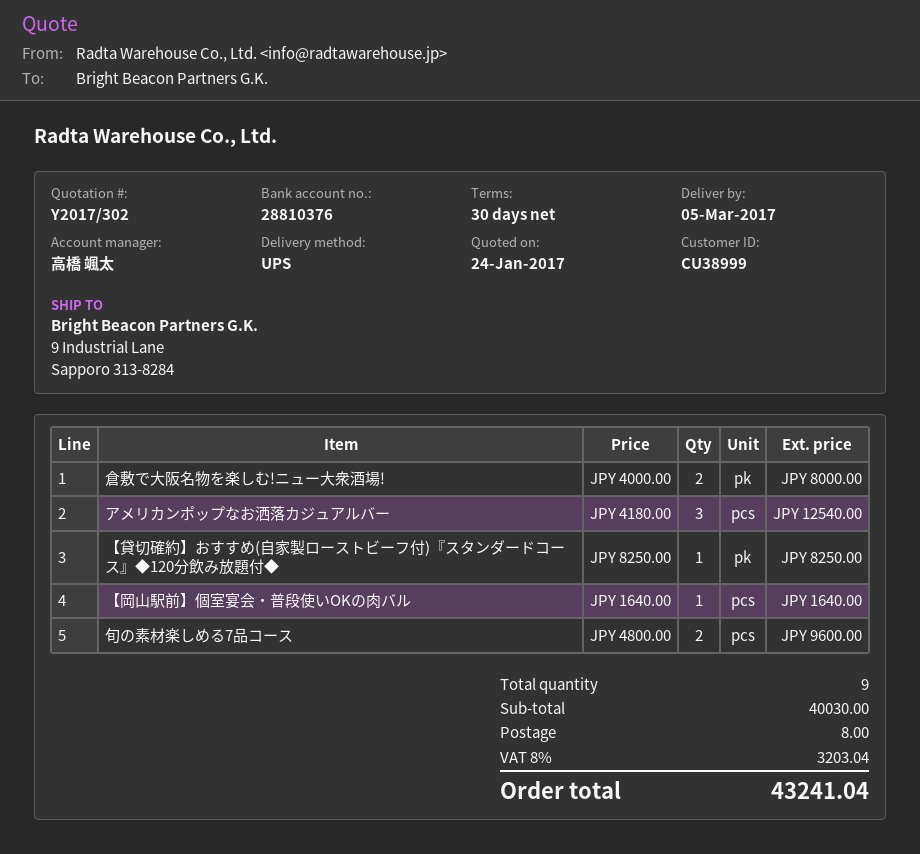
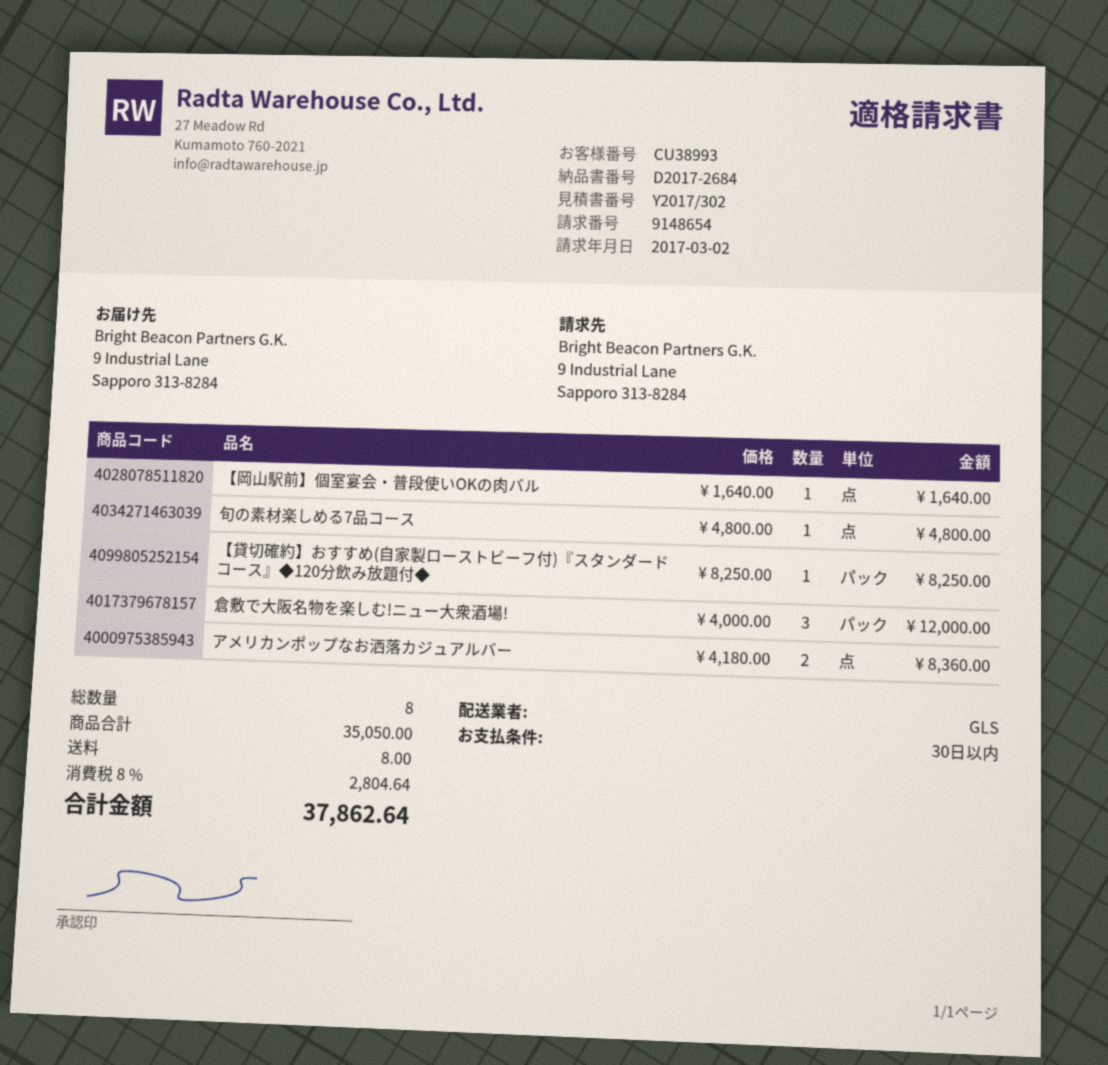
customer number: CU38999 -> CU38993
shipping method: UPS -> GLS
倉敷で大阪名物を楽しむ!ニュー大衆酒場!: 2 x 4000.00 = 8000.00 -> 3 x 4000.00 = 12000.00
アメリカンポップなお洒落カジュアルバー: 3 x 4180.00 = 12540.00 -> 2 x 4180.00 = 8360.00
旬の素材楽しめる7品コース: 2 x 4800.00 = 9600.00 -> 1 x 4800.00 = 4800.00
total quantity: 9 -> 8
subtotal: 40030.00 -> 35050.00
tax: 8% = 3203.04 -> 8% = 2804.64
total: 43241.04 -> 37862.64

